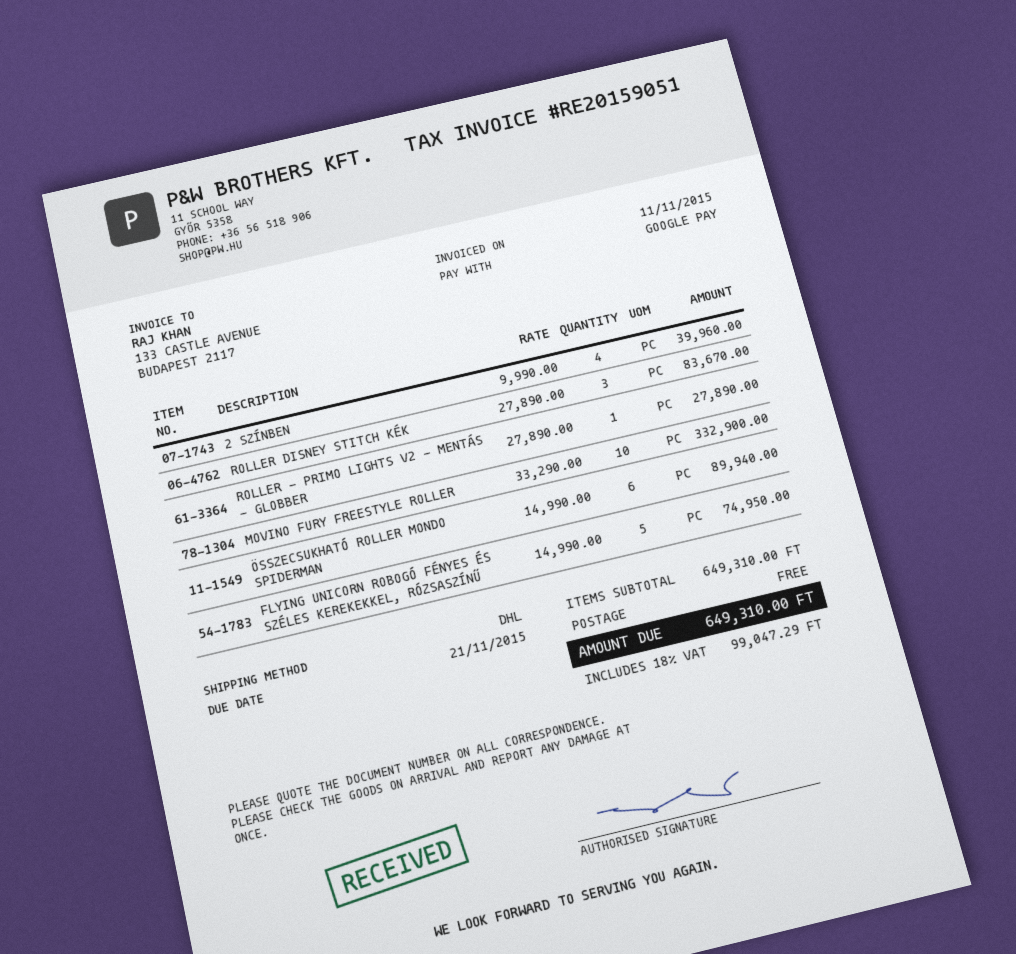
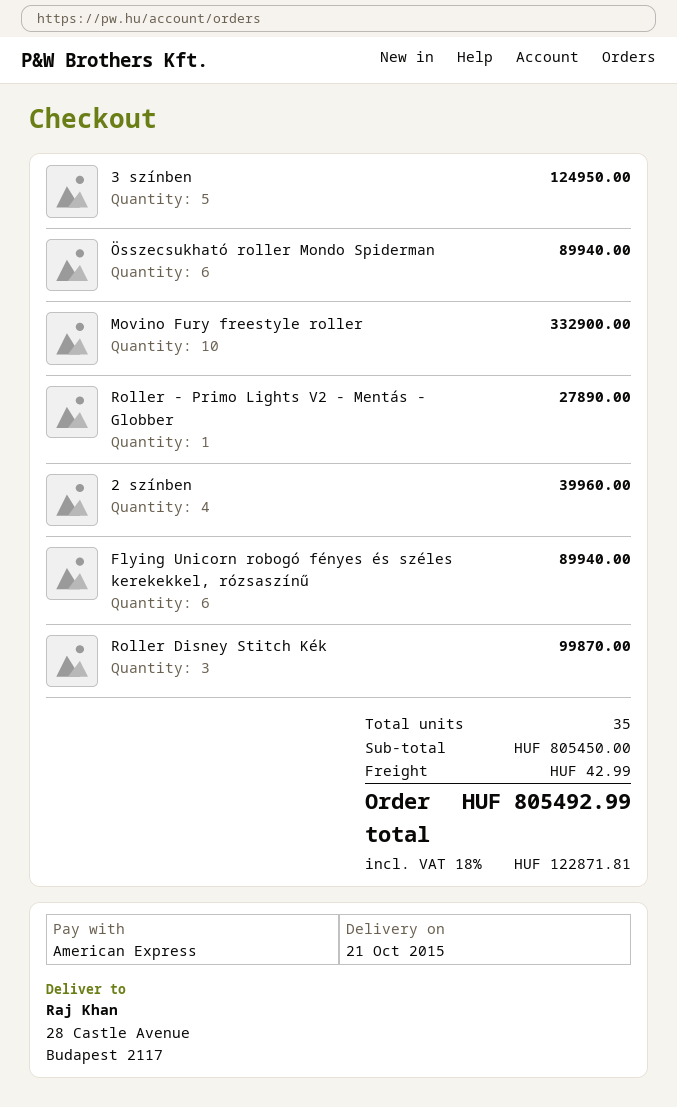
payment method: Google Pay -> American Express
ROLLER DISNEY STITCH KÉK: 3 for 83670.00 -> 3 for 99870.00
FLYING UNICORN ROBOGÓ FÉNYES ÉS SZÉLES KEREKEKKEL, RÓZSASZÍNŰ: 5 for 74950.00 -> 6 for 89940.00
3 színben: none -> 5 for 124950.00
subtotal: 649310.00 -> 805450.00
shipping: 0.00 -> 42.99
tax: 18% = 99047.29 -> 18% = 122871.81
total: 649310.00 -> 805492.99

